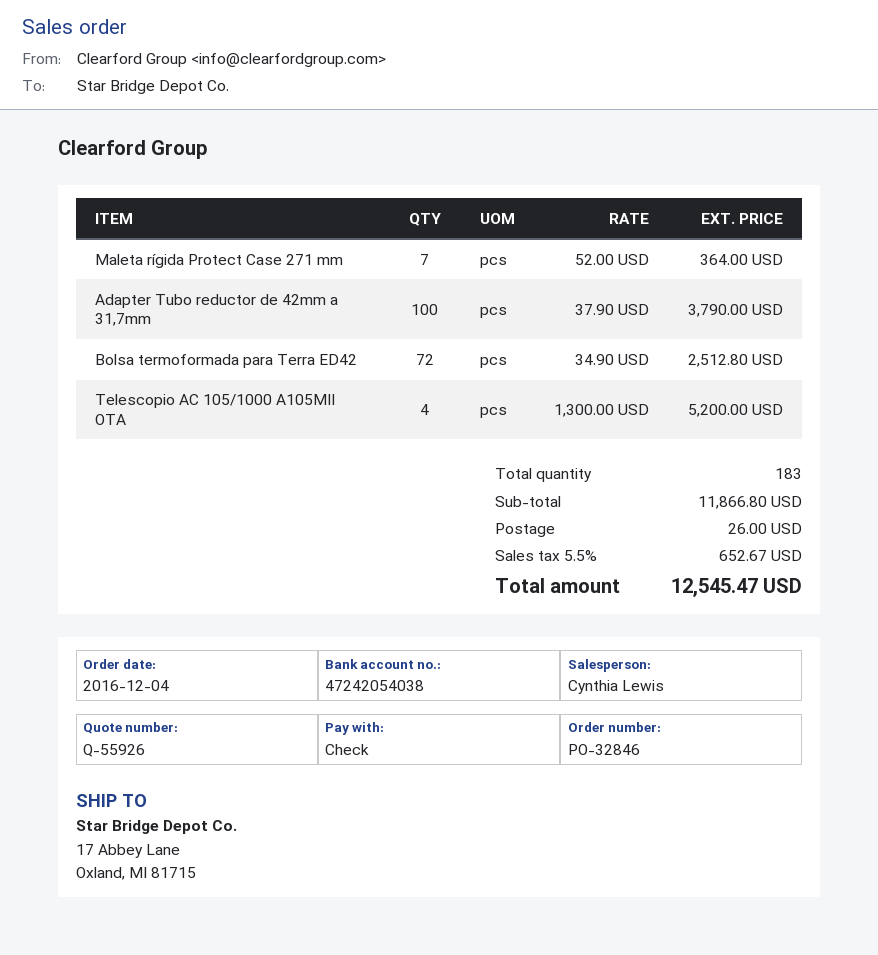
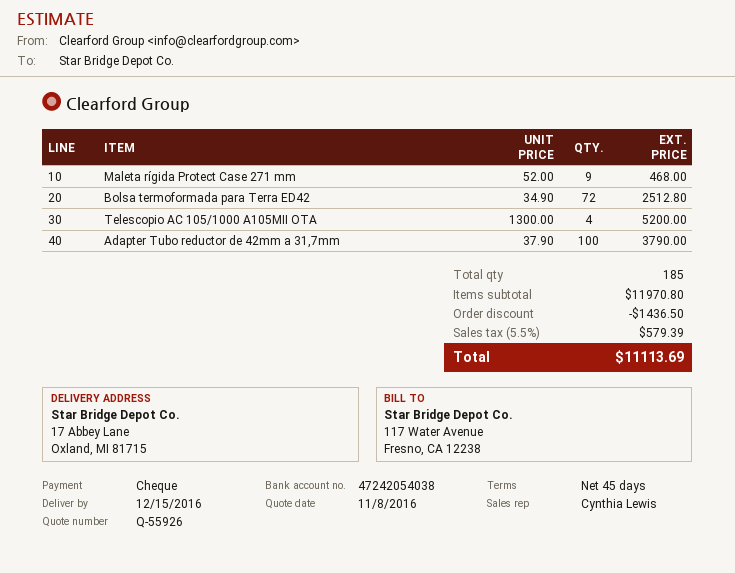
Maleta rígida Protect Case 271 mm: 7 x 52.00 = 364.00 -> 9 x 52.00 = 468.00
total quantity: 183 -> 185
subtotal: 11866.80 -> 11970.80
discount: none -> 1436.50
shipping: 26.00 -> none
tax: 5.5% = 652.67 -> 5.5% = 579.39
total: 12545.47 -> 11113.69

